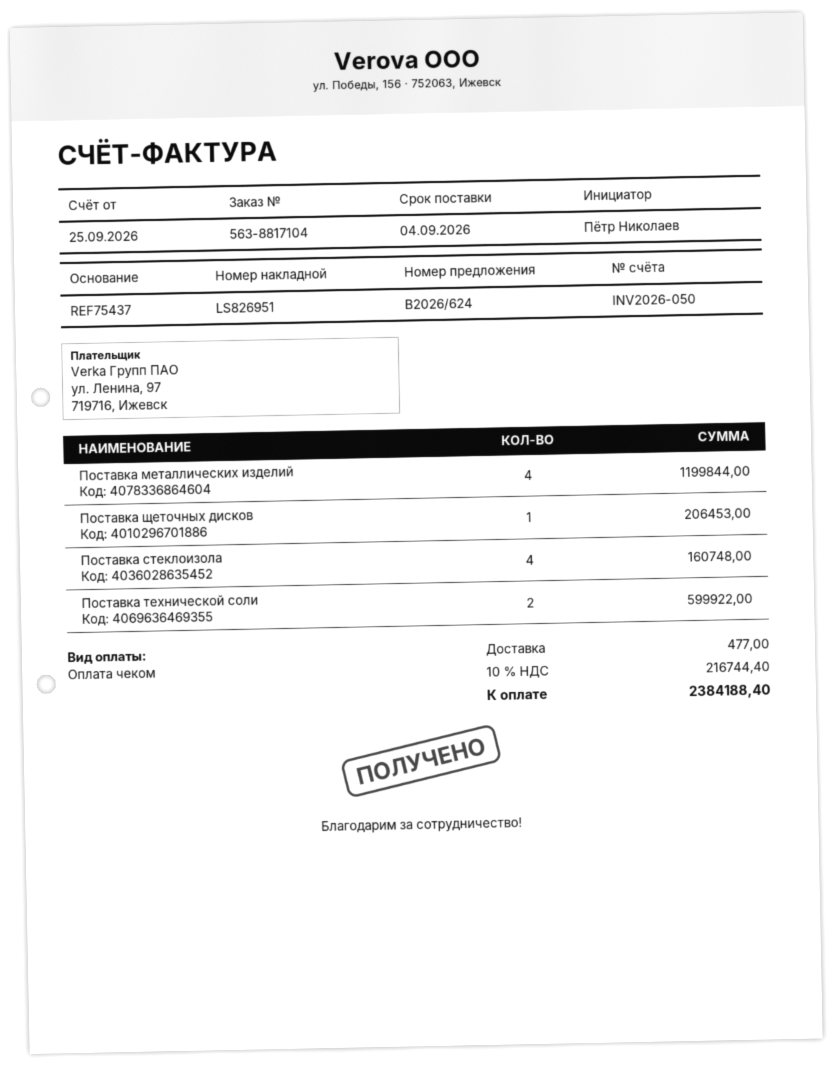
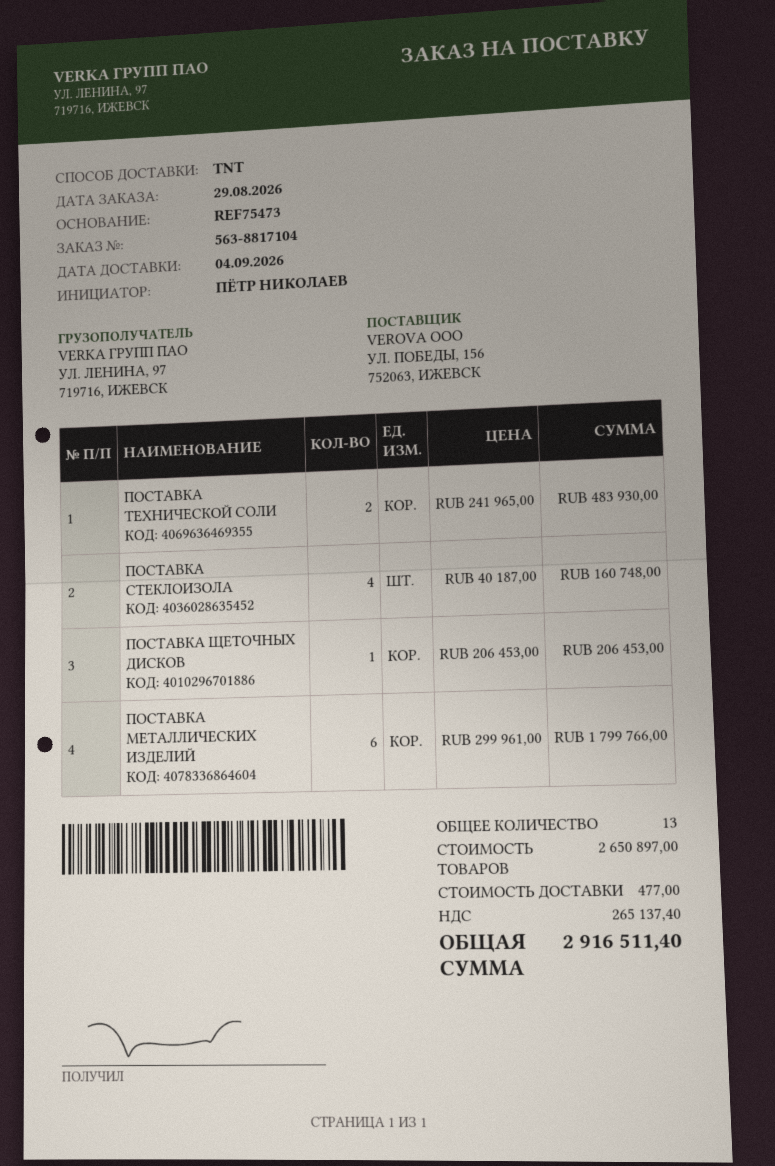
reference: REF75437 -> REF75473
Поставка металлических изделий: 4 for 1199844.00 -> 6 for 1799766.00
Поставка технической соли: 2 for 599922.00 -> 2 for 483930.00
tax: 216744.40 -> 265137.40
total: 2384188.40 -> 2916511.40

